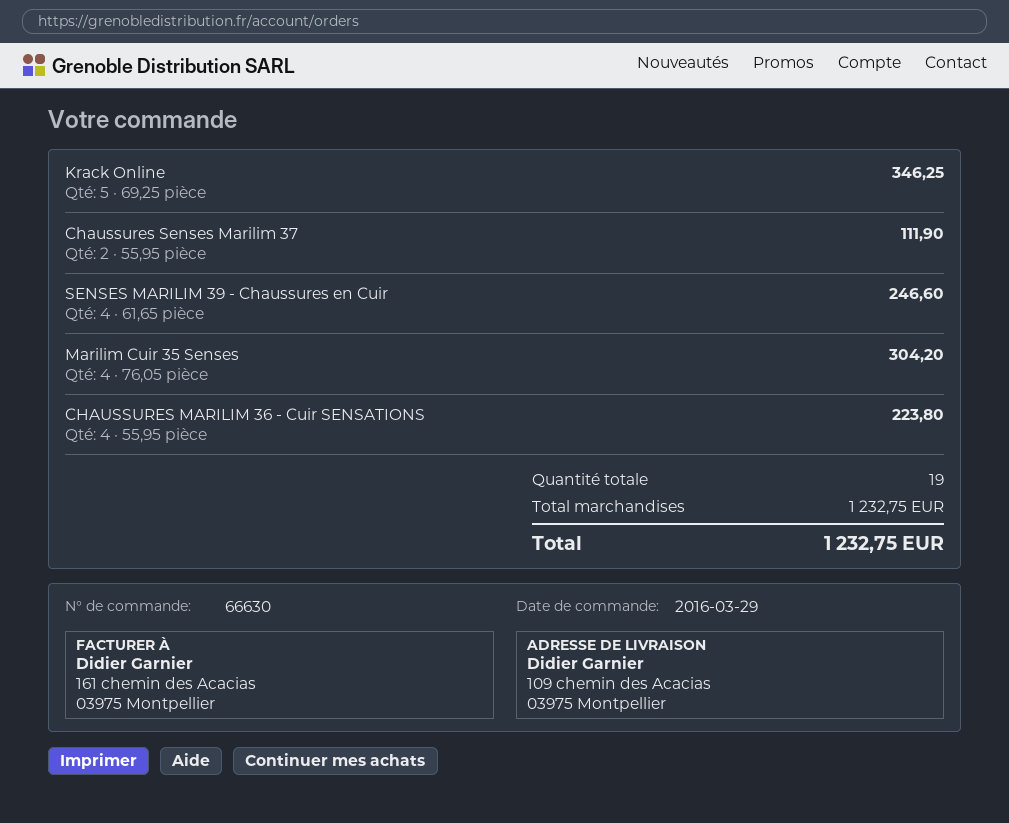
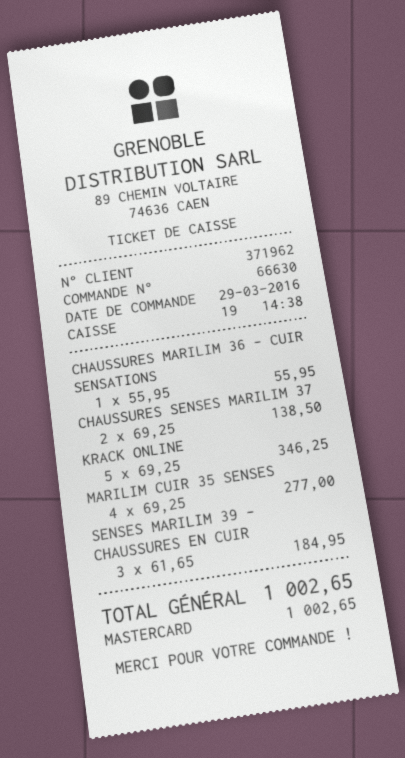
Chaussures Senses Marilim 37: 2 x 55.95 = 111.90 -> 2 x 69.25 = 138.50
SENSES MARILIM 39 - Chaussures en Cuir: 4 x 61.65 = 246.60 -> 3 x 61.65 = 184.95
Marilim Cuir 35 Senses: 4 x 76.05 = 304.20 -> 4 x 69.25 = 277.00
CHAUSSURES MARILIM 36 - Cuir SENSATIONS: 4 x 55.95 = 223.80 -> 1 x 55.95 = 55.95
total: 1232.75 -> 1002.65

